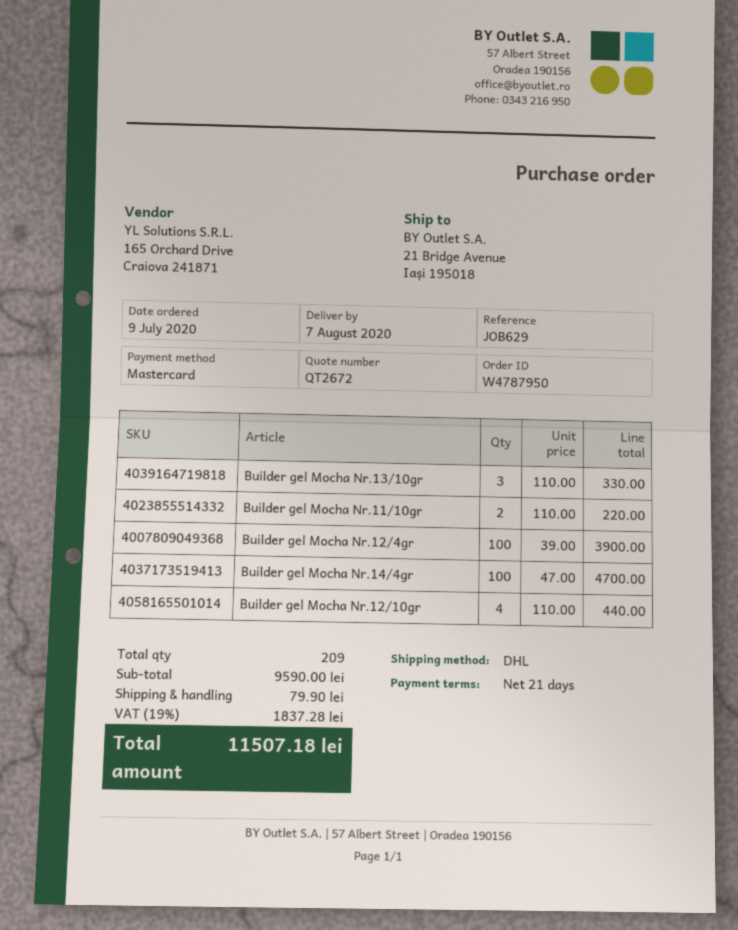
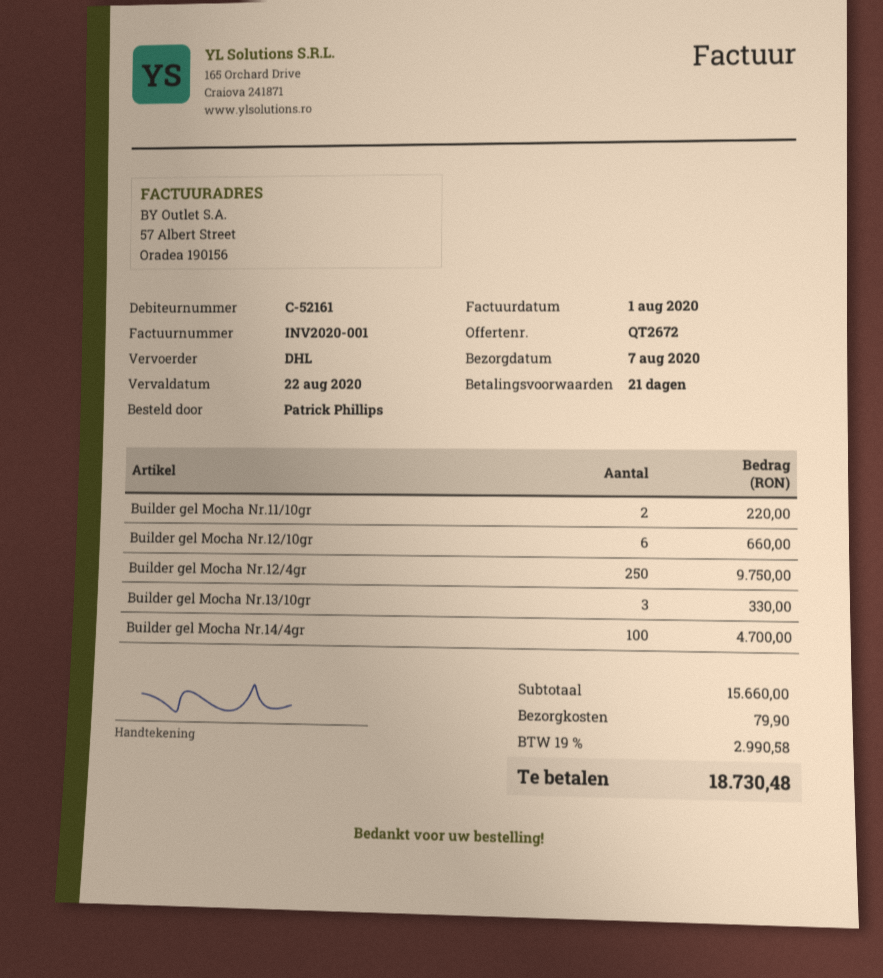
Builder gel Mocha Nr.12/4gr: 100 for 3900.00 -> 250 for 9750.00
Builder gel Mocha Nr.12/10gr: 4 for 440.00 -> 6 for 660.00
subtotal: 9590.00 -> 15660.00
tax: 19% = 1837.28 -> 19% = 2990.58
total: 11507.18 -> 18730.48

